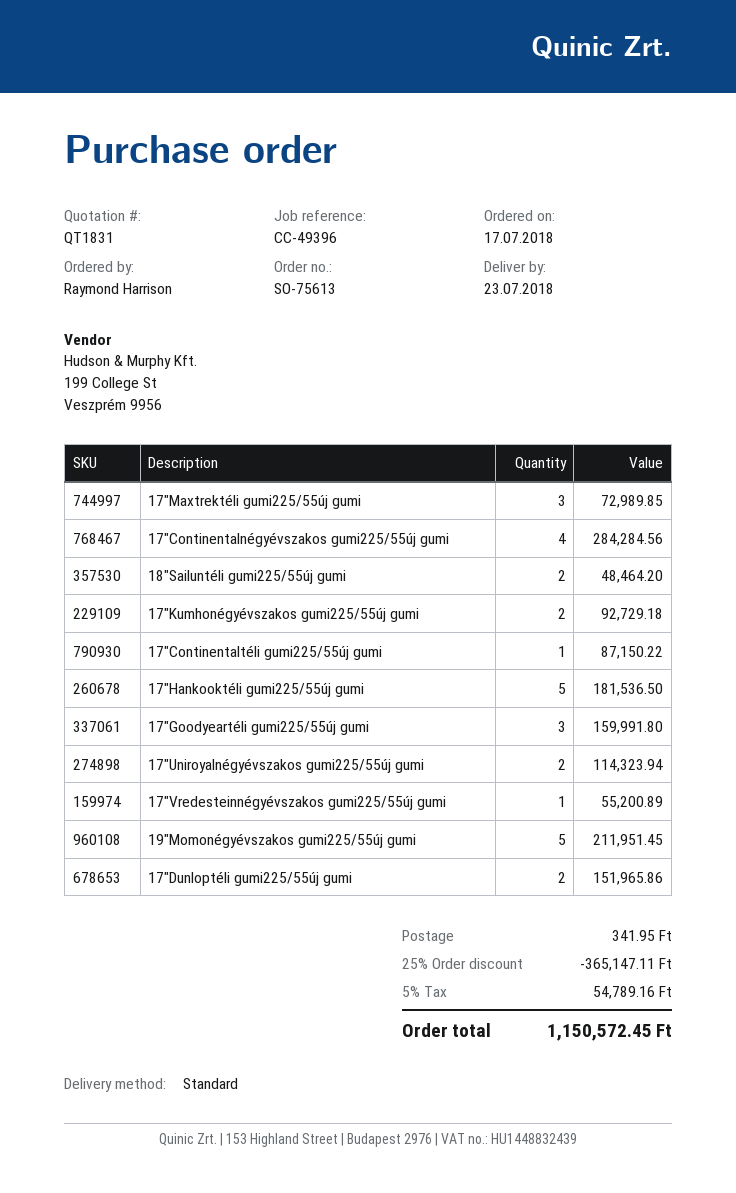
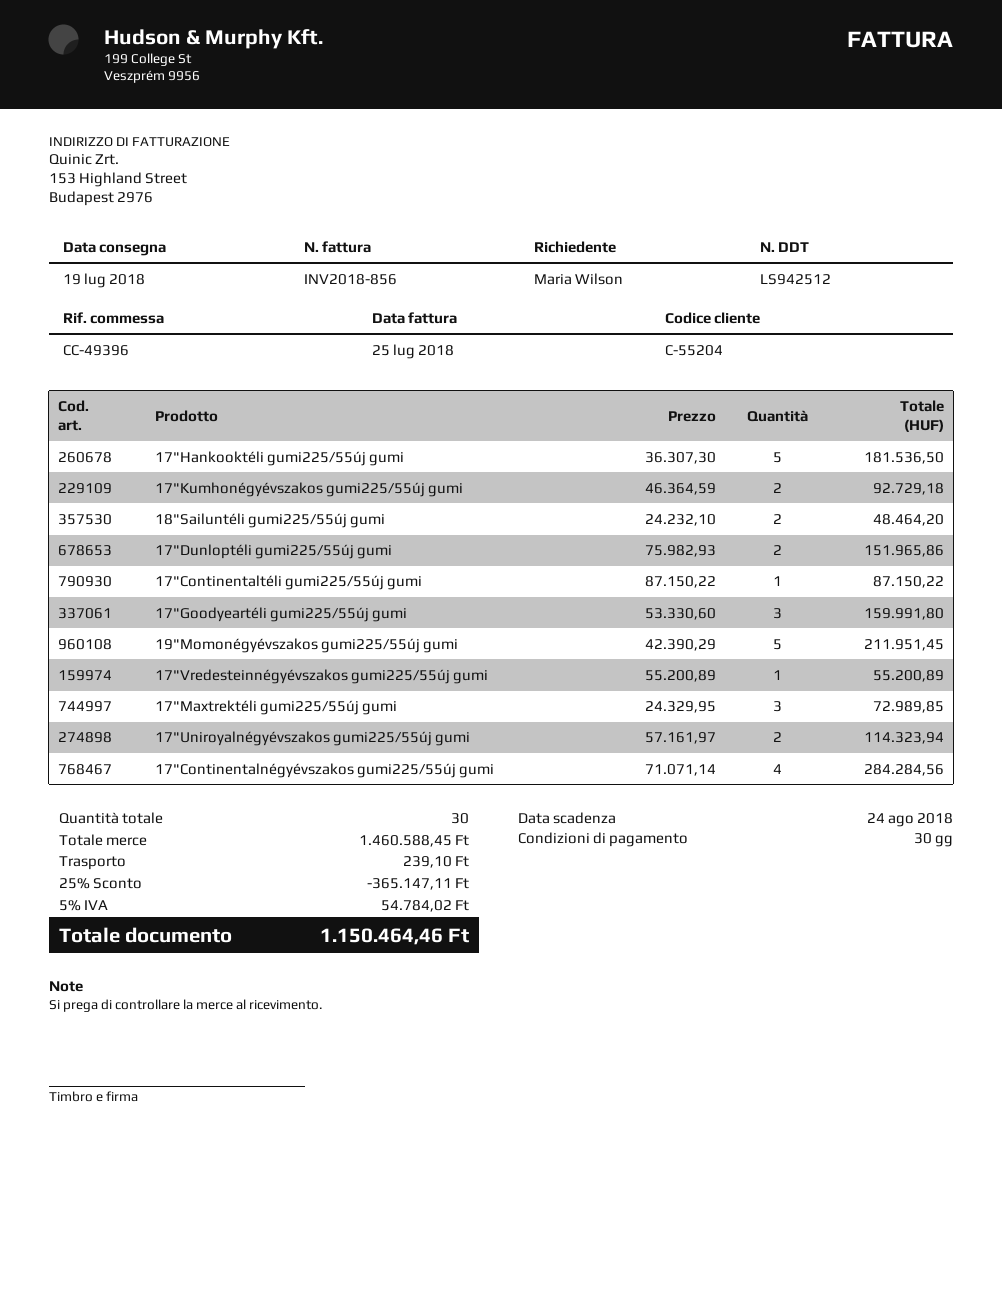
delivery date: 2018-07-23 -> 2018-07-19
ordered by: Raymond Harrison -> Maria Wilson
shipping: 341.95 -> 239.10
tax: 5% = 54789.16 -> 5% = 54784.02
total: 1150572.45 -> 1150464.46

